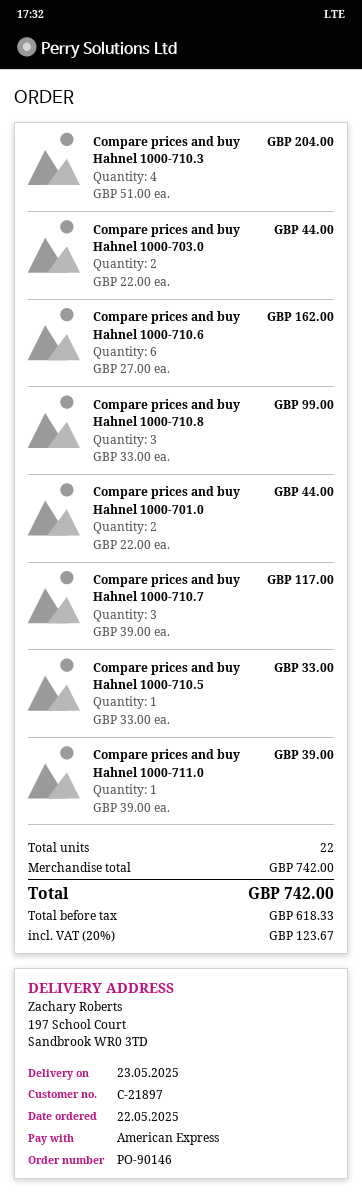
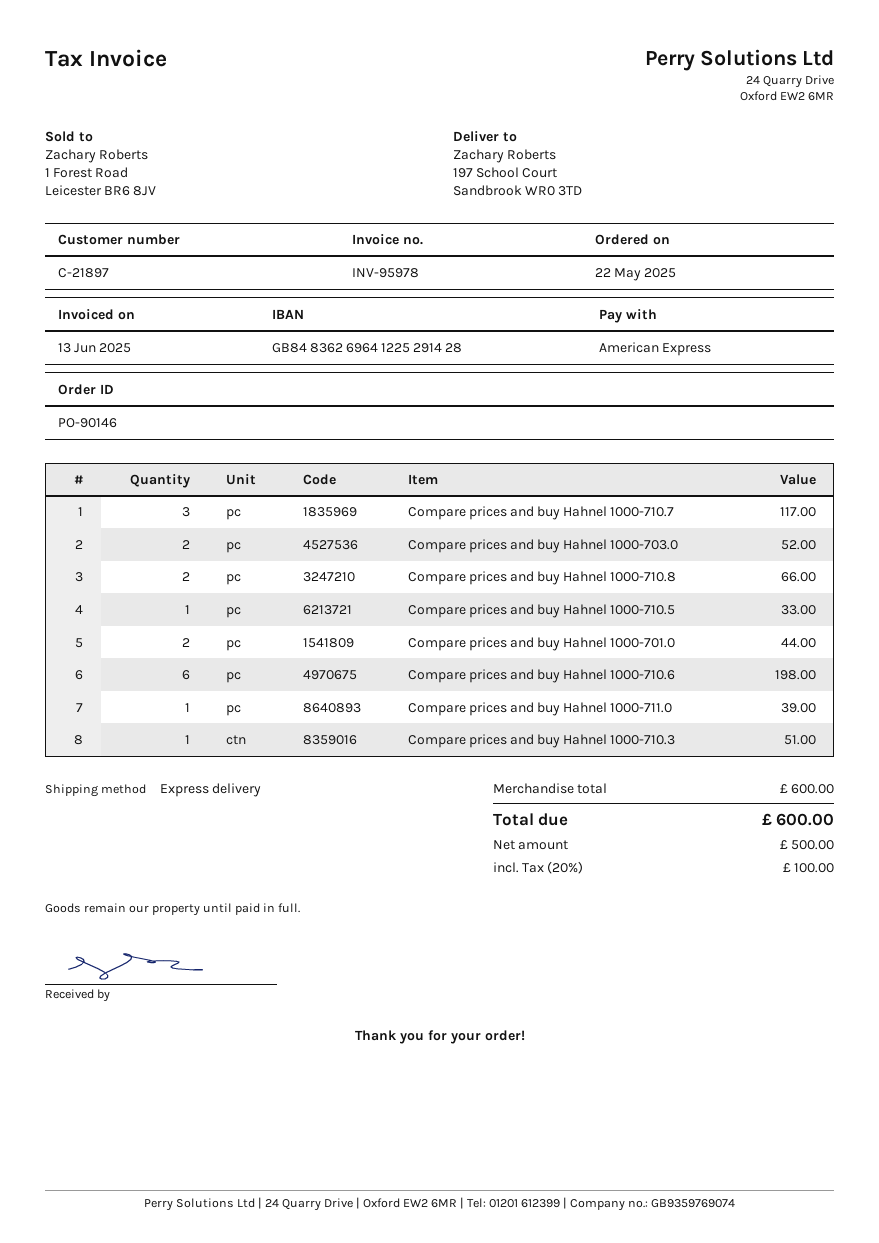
Compare prices and buy Hahnel 1000-710.3: 4 for 204.00 -> 1 for 51.00
Compare prices and buy Hahnel 1000-703.0: 2 for 44.00 -> 2 for 52.00
Compare prices and buy Hahnel 1000-710.6: 6 for 162.00 -> 6 for 198.00
Compare prices and buy Hahnel 1000-710.8: 3 for 99.00 -> 2 for 66.00
subtotal: 742.00 -> 600.00
net: 618.33 -> 500.00
tax: 20% = 123.67 -> 20% = 100.00
total: 742.00 -> 600.00

